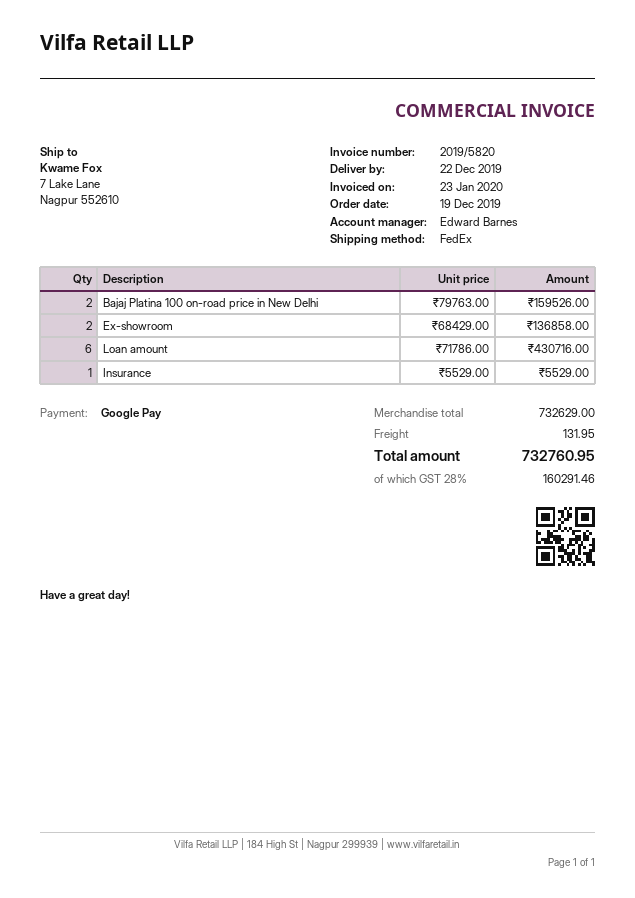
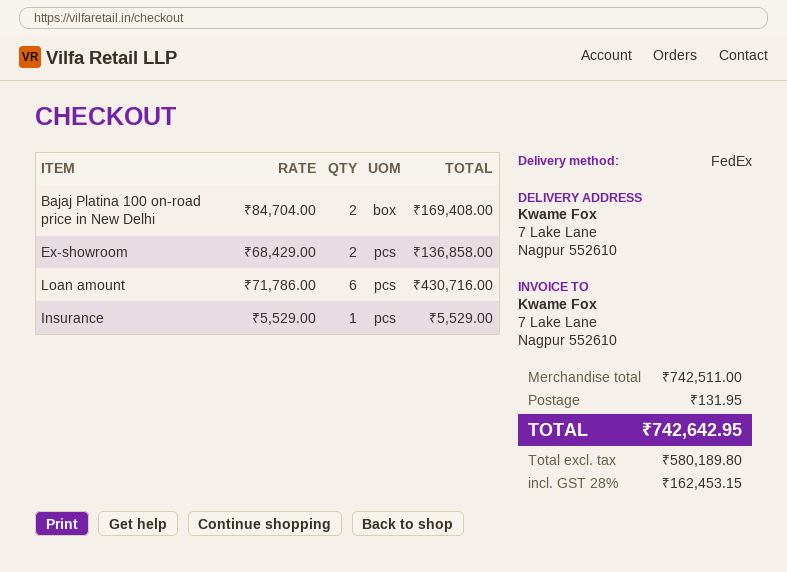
Bajaj Platina 100 on-road price in New Delhi: 2 x 79763.00 = 159526.00 -> 2 x 84704.00 = 169408.00
subtotal: 732629.00 -> 742511.00
tax: 28% = 160291.46 -> 28% = 162453.15
total: 732760.95 -> 742642.95

